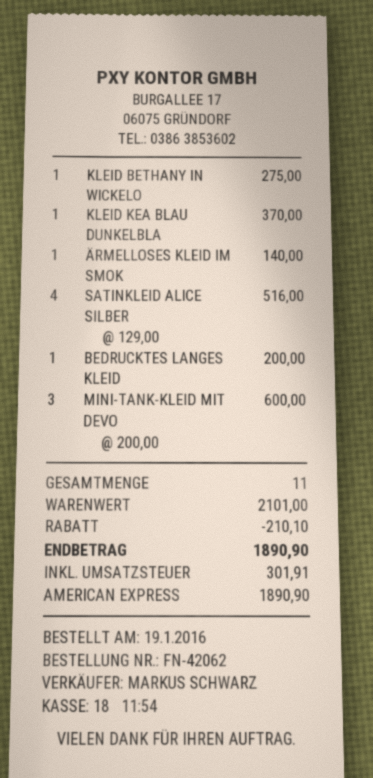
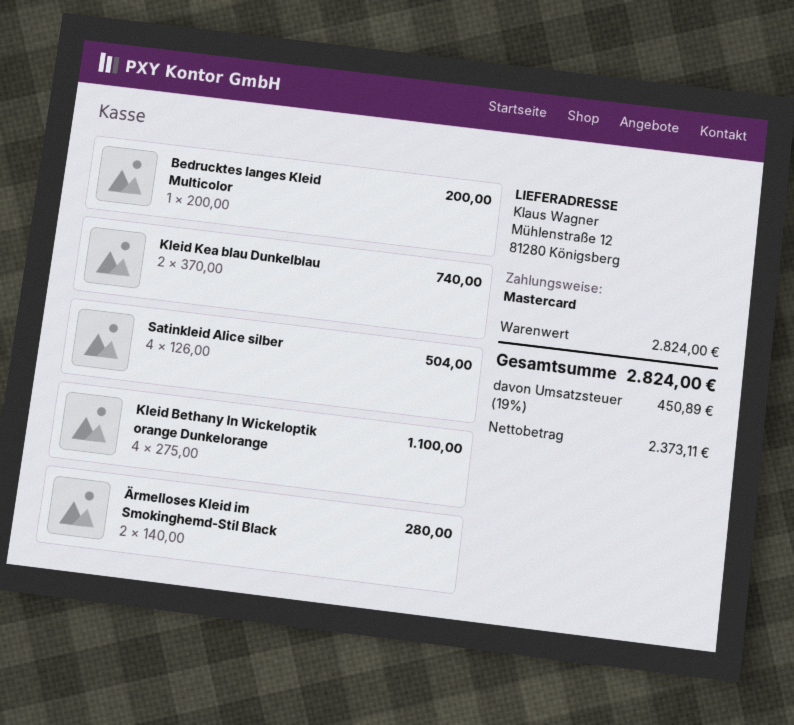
payment method: American Express -> Mastercard
KLEID BETHANY IN WICKELO: 1 x 275.00 = 275.00 -> 4 x 275.00 = 1100.00
KLEID KEA BLAU DUNKELBLA: 1 x 370.00 = 370.00 -> 2 x 370.00 = 740.00
ÄRMELLOSES KLEID IM SMOK: 1 x 140.00 = 140.00 -> 2 x 140.00 = 280.00
SATINKLEID ALICE SILBER: 4 x 129.00 = 516.00 -> 4 x 126.00 = 504.00
MINI-TANK-KLEID MIT DEVO: 3 x 200.00 = 600.00 -> none
subtotal: 2101.00 -> 2824.00
discount: 210.10 -> none
tax: 301.91 -> 450.89
total: 1890.90 -> 2824.00

